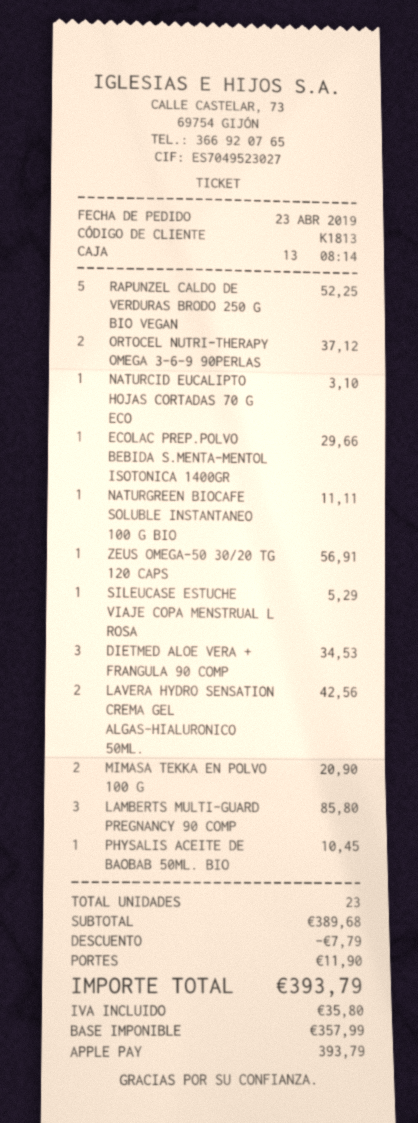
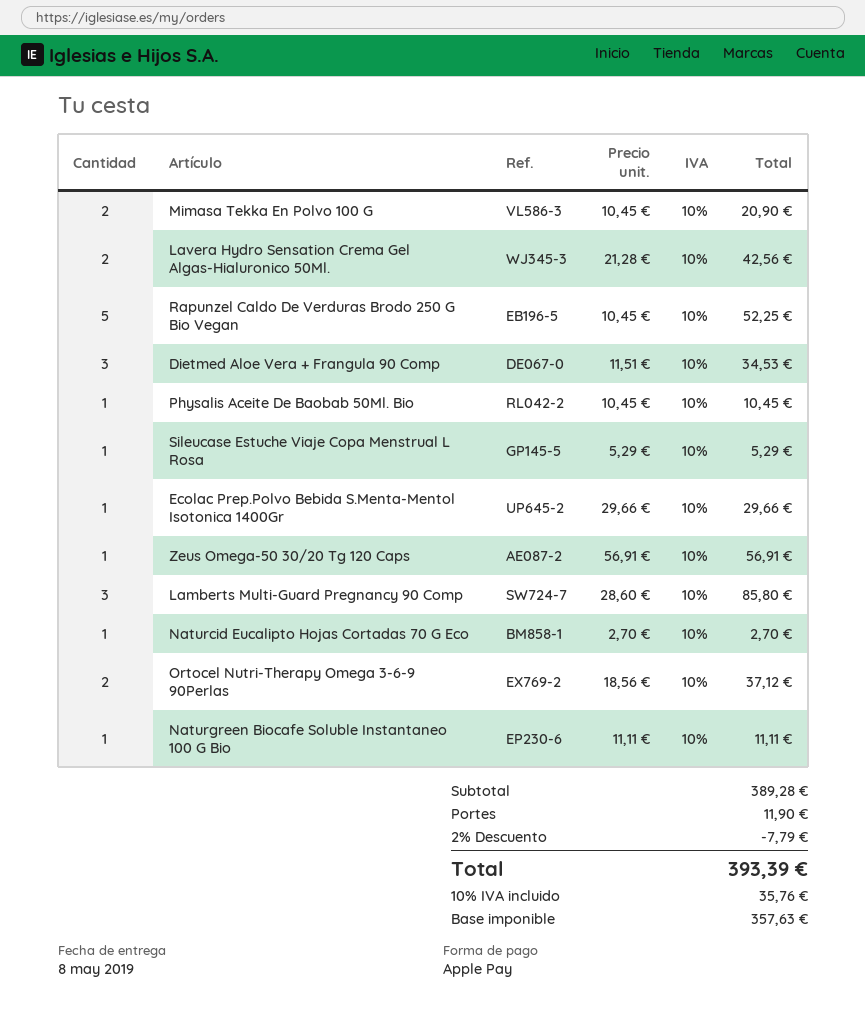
NATURCID EUCALIPTO HOJAS CORTADAS 70 G ECO: 1 for 3.10 -> 1 for 2.70
subtotal: 389.68 -> 389.28
net: 357.99 -> 357.63
tax: 35.80 -> 35.76
total: 393.79 -> 393.39

